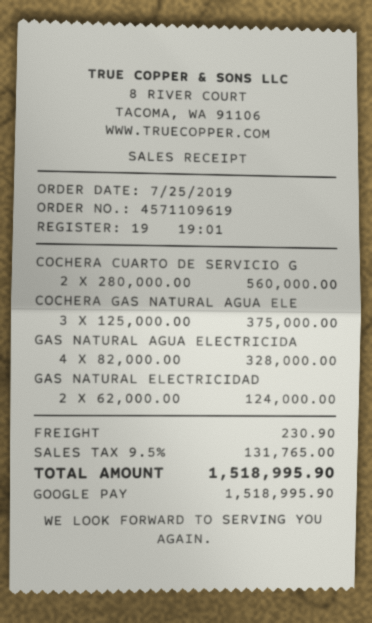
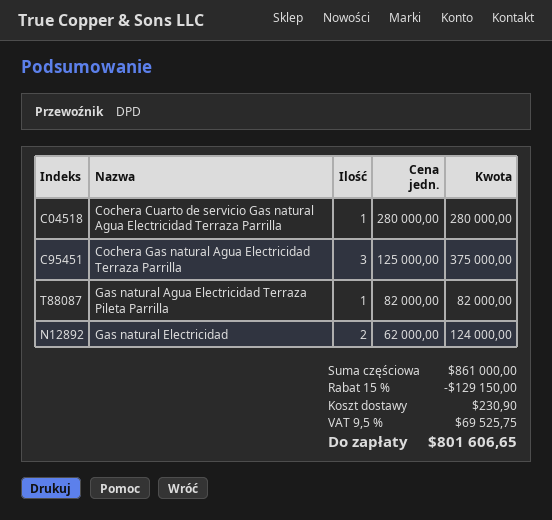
COCHERA CUARTO DE SERVICIO G: 2 x 280000.00 = 560000.00 -> 1 x 280000.00 = 280000.00
GAS NATURAL AGUA ELECTRICIDA: 4 x 82000.00 = 328000.00 -> 1 x 82000.00 = 82000.00
discount: none -> 15% = 129150.00
tax: 9.5% = 131765.00 -> 9.5% = 69525.75
total: 1518995.90 -> 801606.65

